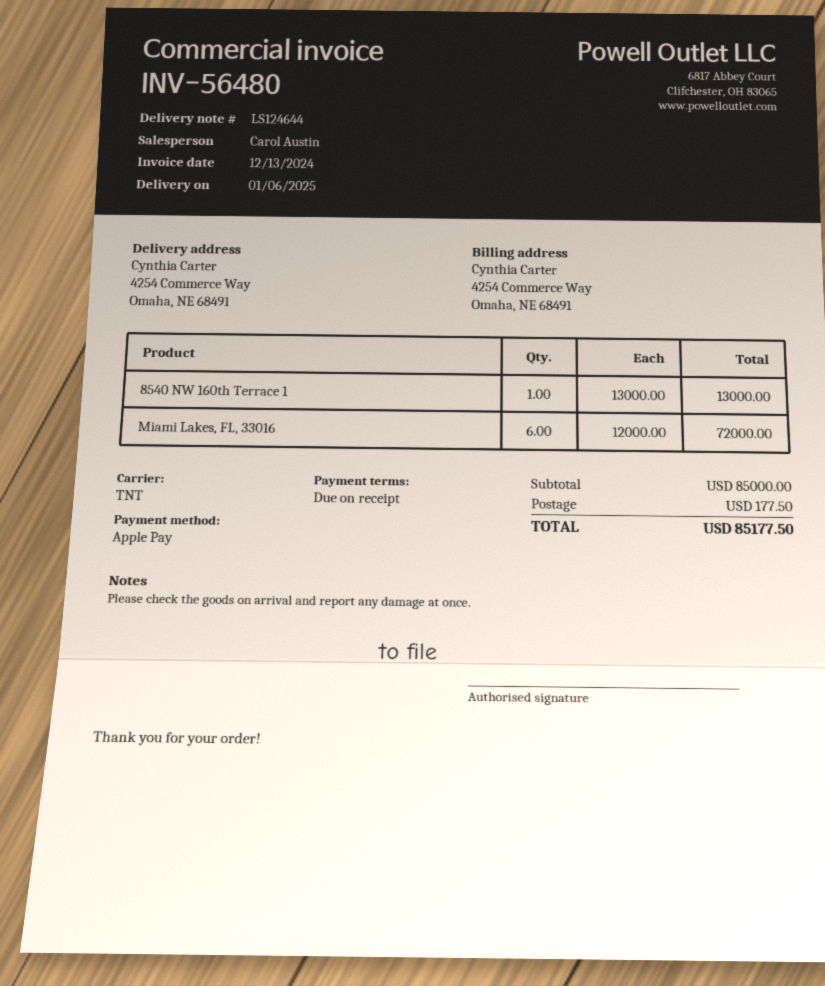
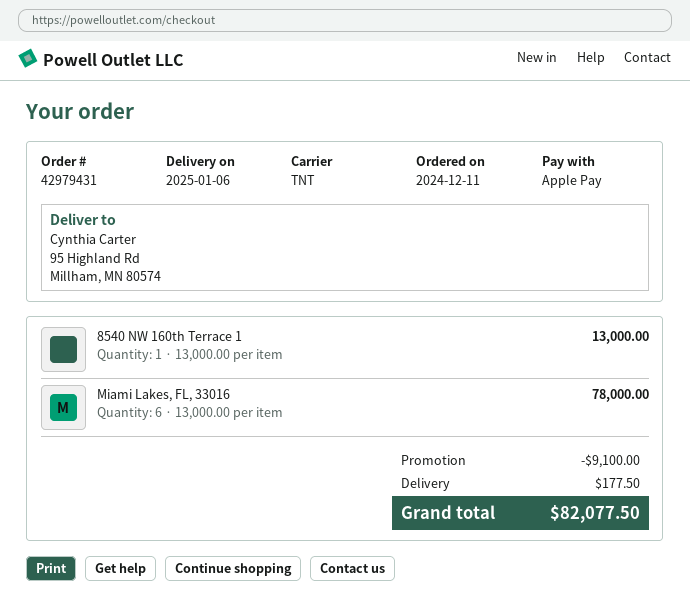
ship to: 4254 Commerce Way, Omaha, NE 68491 -> 95 Highland Rd, Millham, MN 80574
Miami Lakes, FL, 33016: 6 x 12000.00 = 72000.00 -> 6 x 13000.00 = 78000.00
discount: none -> 9100.00
total: 85177.50 -> 82077.50

